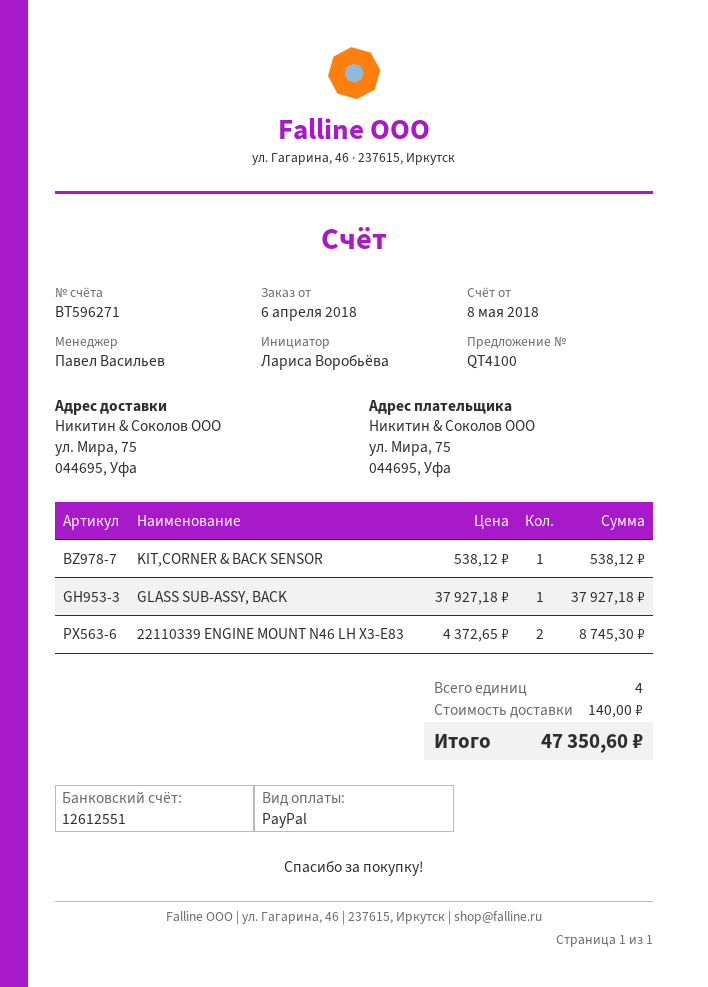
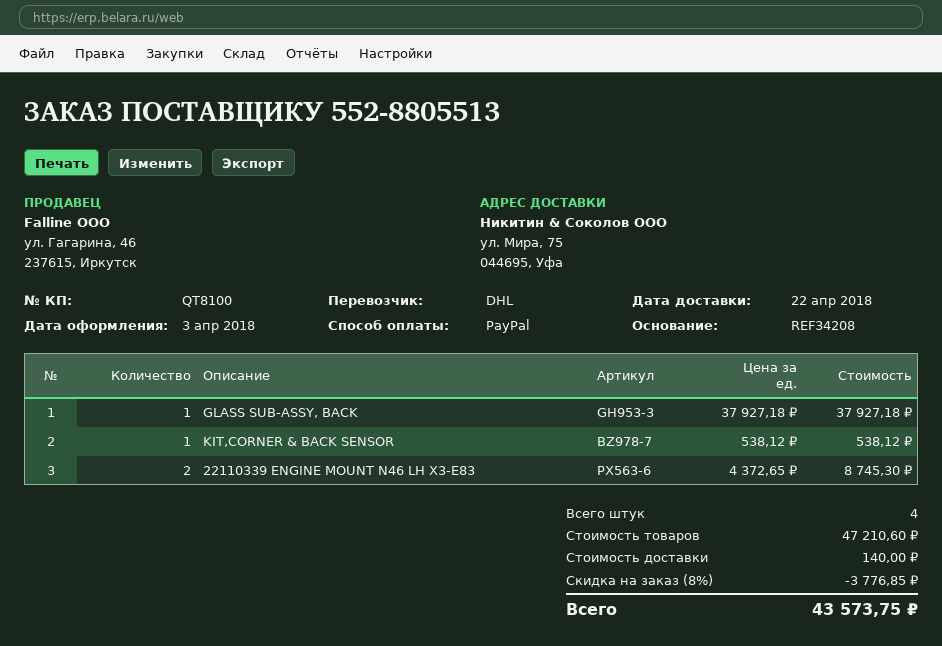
quote number: QT4100 -> QT8100
order date: 2018-04-06 -> 2018-04-03
discount: none -> 8% = 3776.85
total: 47350.60 -> 43573.75

